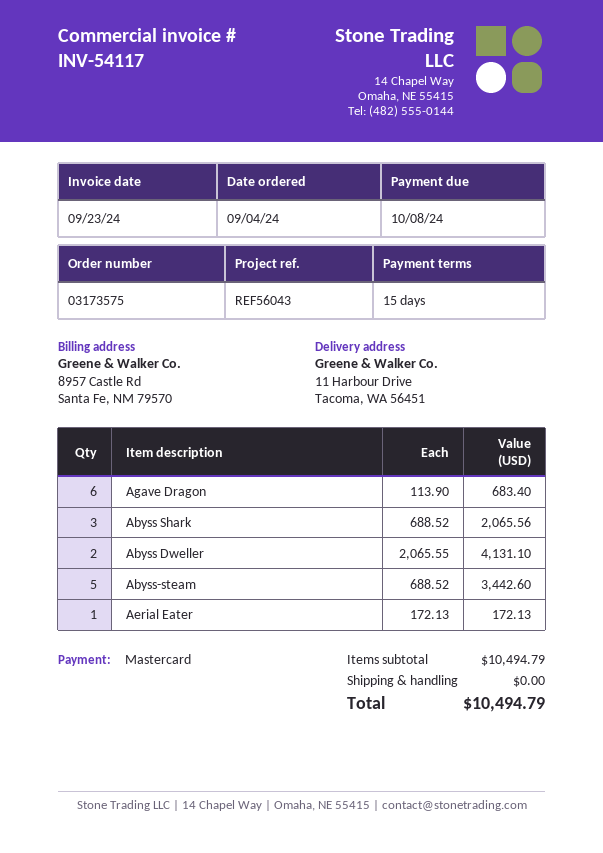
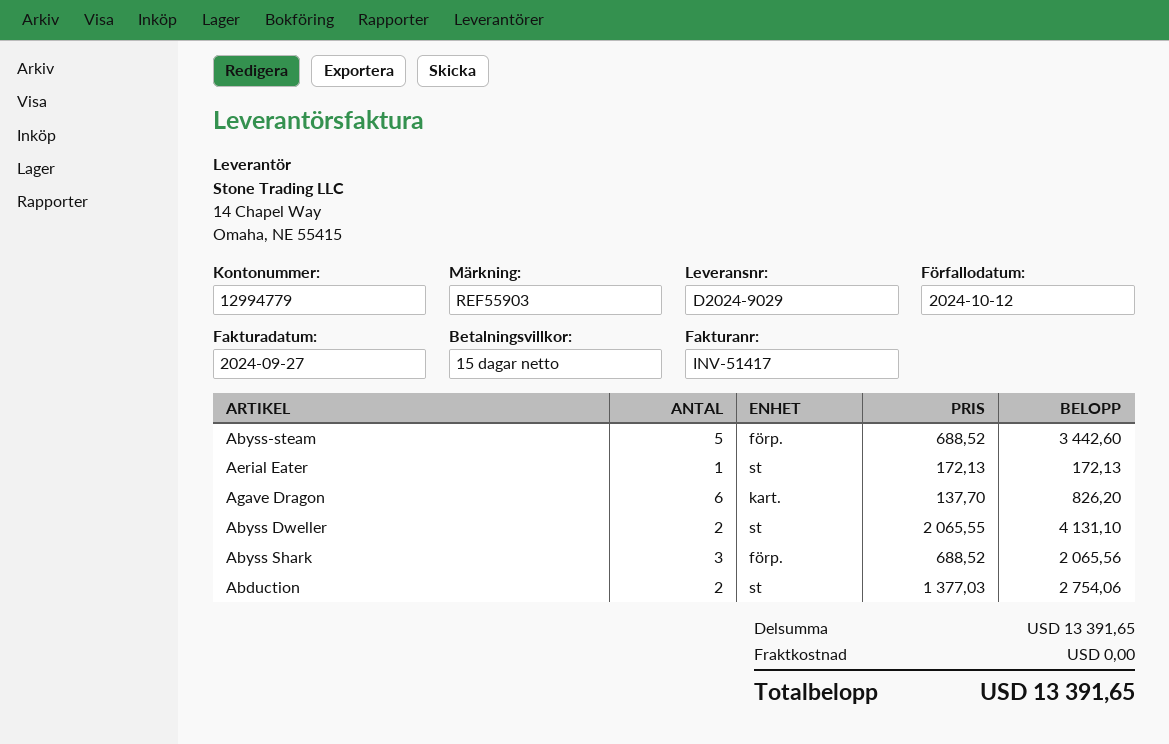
invoice number: INV-54117 -> INV-51417
invoice date: 2024-09-23 -> 2024-09-27
due date: 2024-10-08 -> 2024-10-12
reference: REF56043 -> REF55903
Agave Dragon: 6 x 113.90 = 683.40 -> 6 x 137.70 = 826.20
Abduction: none -> 2 x 1377.03 = 2754.06
subtotal: 10494.79 -> 13391.65
total: 10494.79 -> 13391.65

